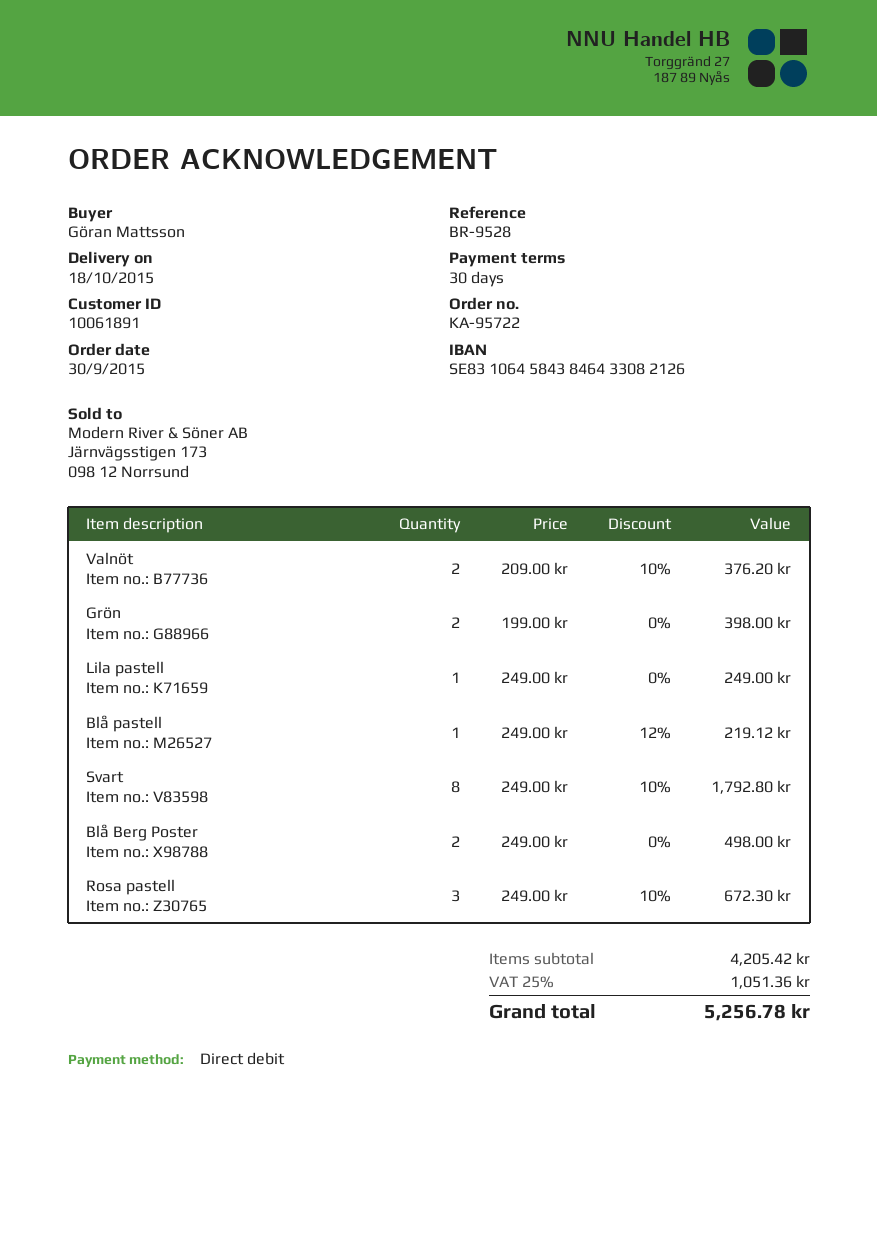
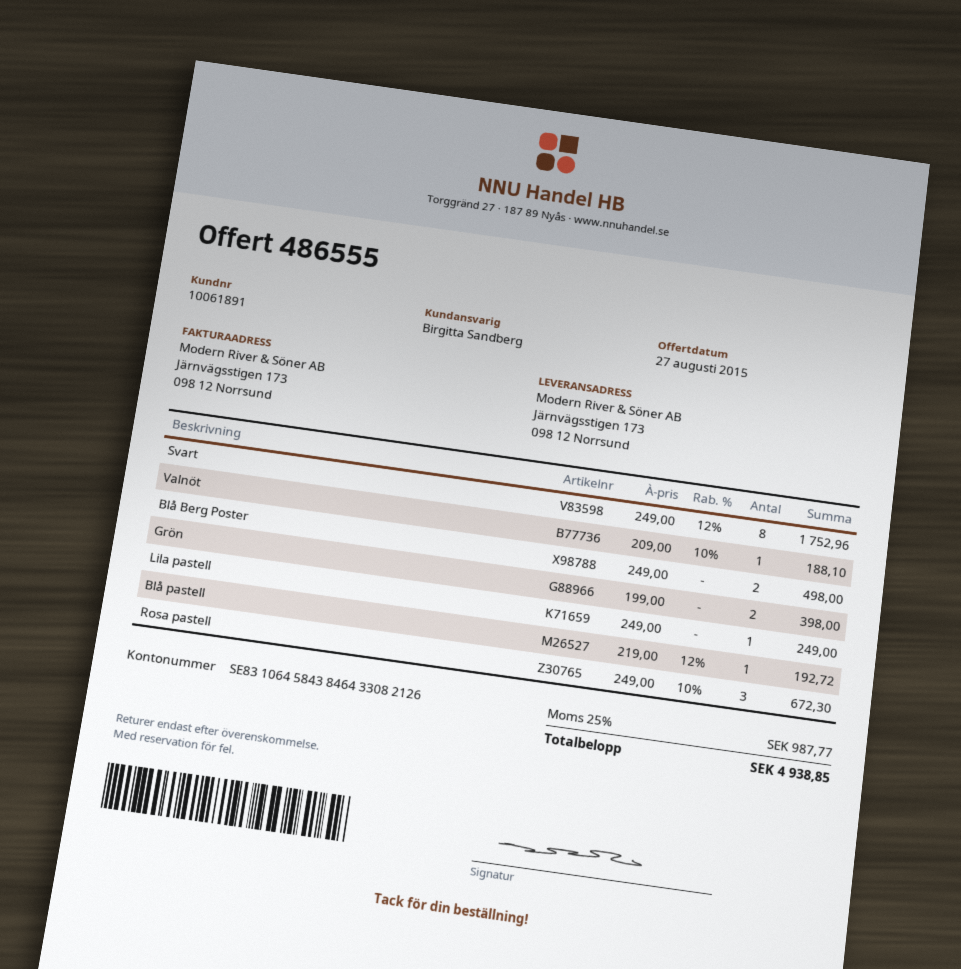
Valnöt: 2 x 209.00 - 10% = 376.20 -> 1 x 209.00 - 10% = 188.10
Blå pastell: 1 x 249.00 - 12% = 219.12 -> 1 x 219.00 - 12% = 192.72
Svart: 8 x 249.00 - 10% = 1792.80 -> 8 x 249.00 - 12% = 1752.96
tax: 25% = 1051.36 -> 25% = 987.77
total: 5256.78 -> 4938.85

